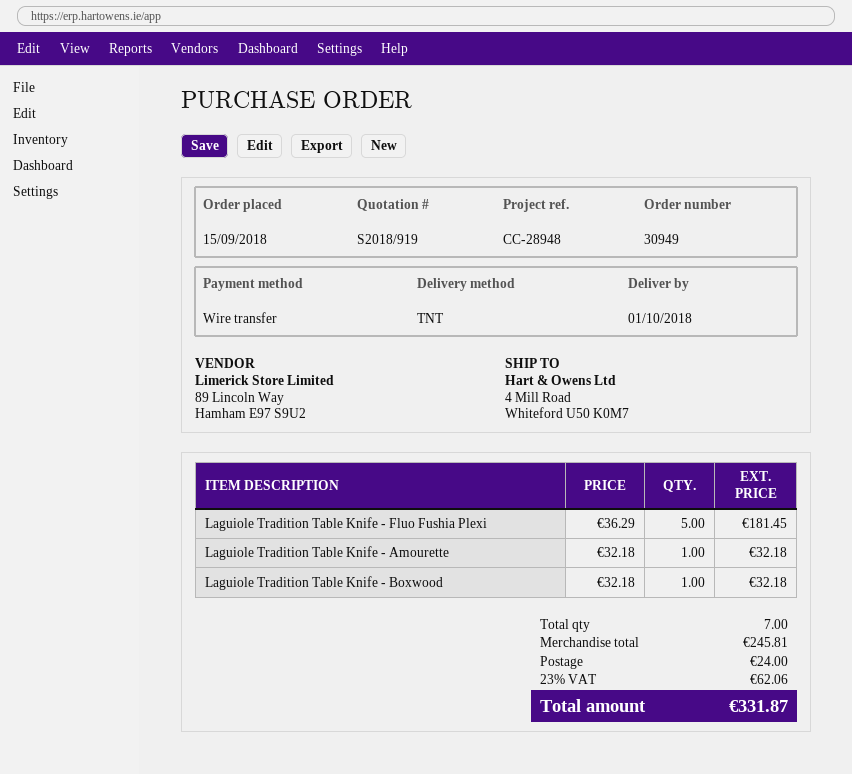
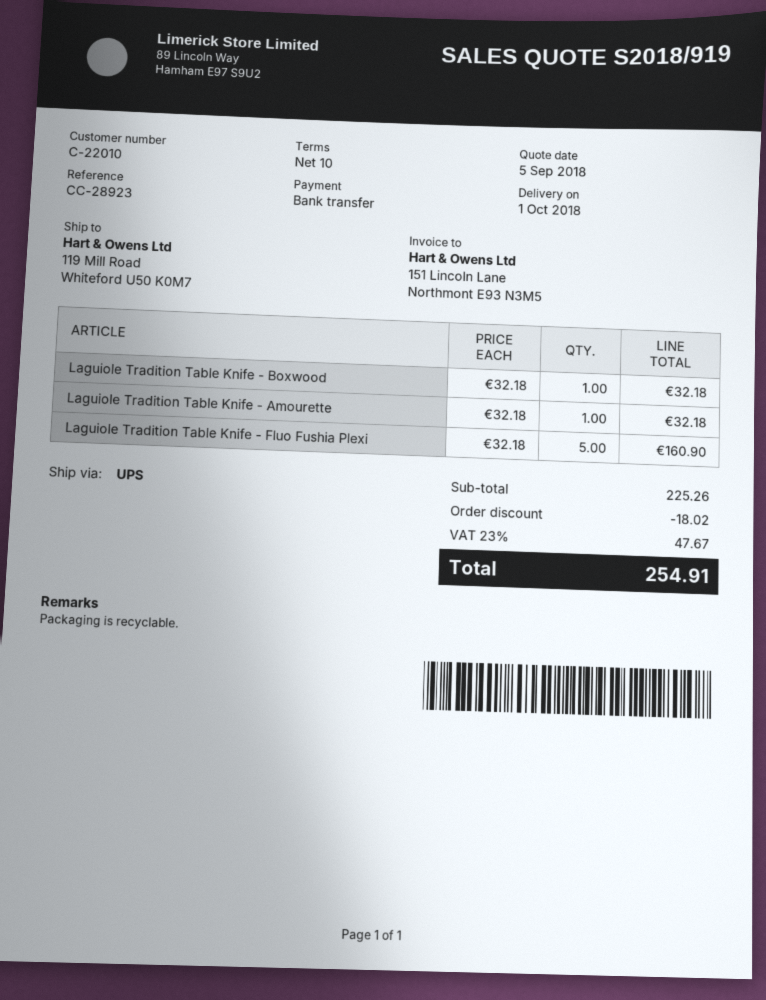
reference: CC-28948 -> CC-28923
shipping method: TNT -> UPS
ship to: 4 Mill Road, Whiteford U50 K0M7 -> 119 Mill Road, Whiteford U50 K0M7
Laguiole Tradition Table Knife - Fluo Fushia Plexi: 5 x 36.29 = 181.45 -> 5 x 32.18 = 160.90
subtotal: 245.81 -> 225.26
discount: none -> 18.02
shipping: 24.00 -> none
tax: 23% = 62.06 -> 23% = 47.67
total: 331.87 -> 254.91

